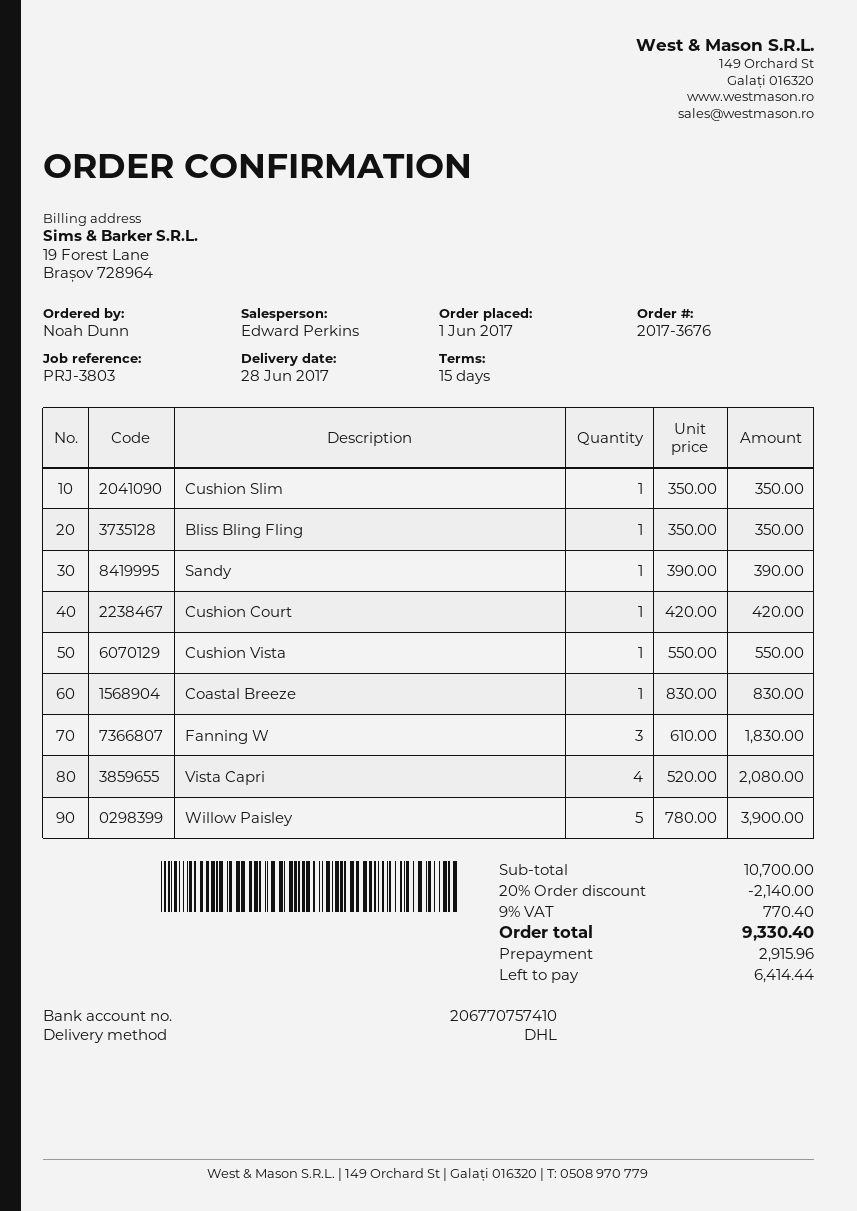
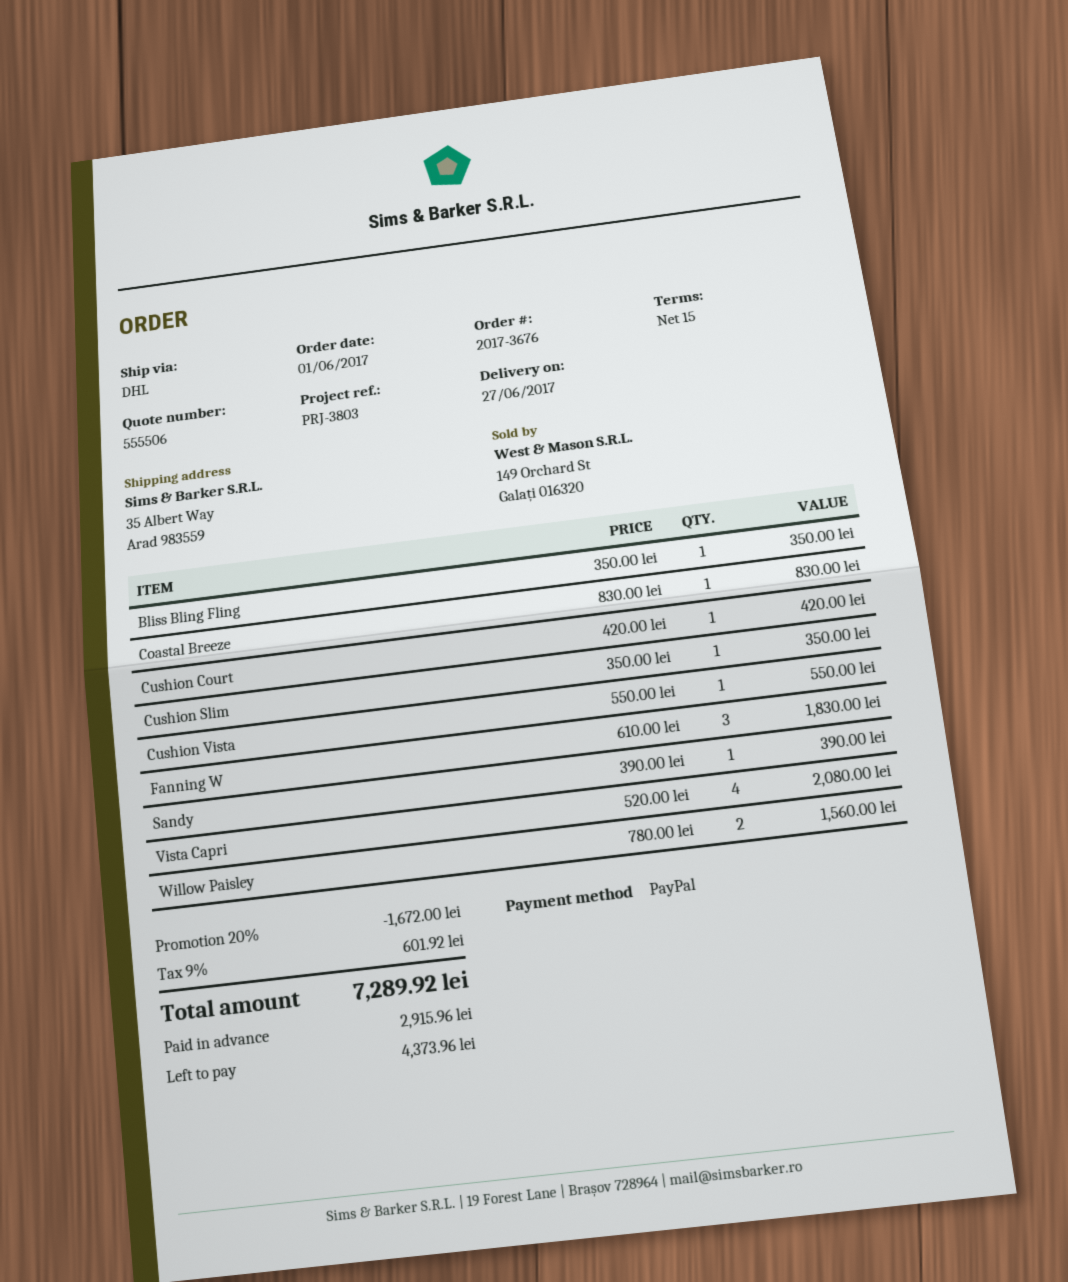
delivery date: 2017-06-28 -> 2017-06-27
Willow Paisley: 5 x 780.00 = 3900.00 -> 2 x 780.00 = 1560.00
discount: 20% = 2140.00 -> 20% = 1672.00
tax: 9% = 770.40 -> 9% = 601.92
total: 9330.40 -> 7289.92
balance: 6414.44 -> 4373.96

